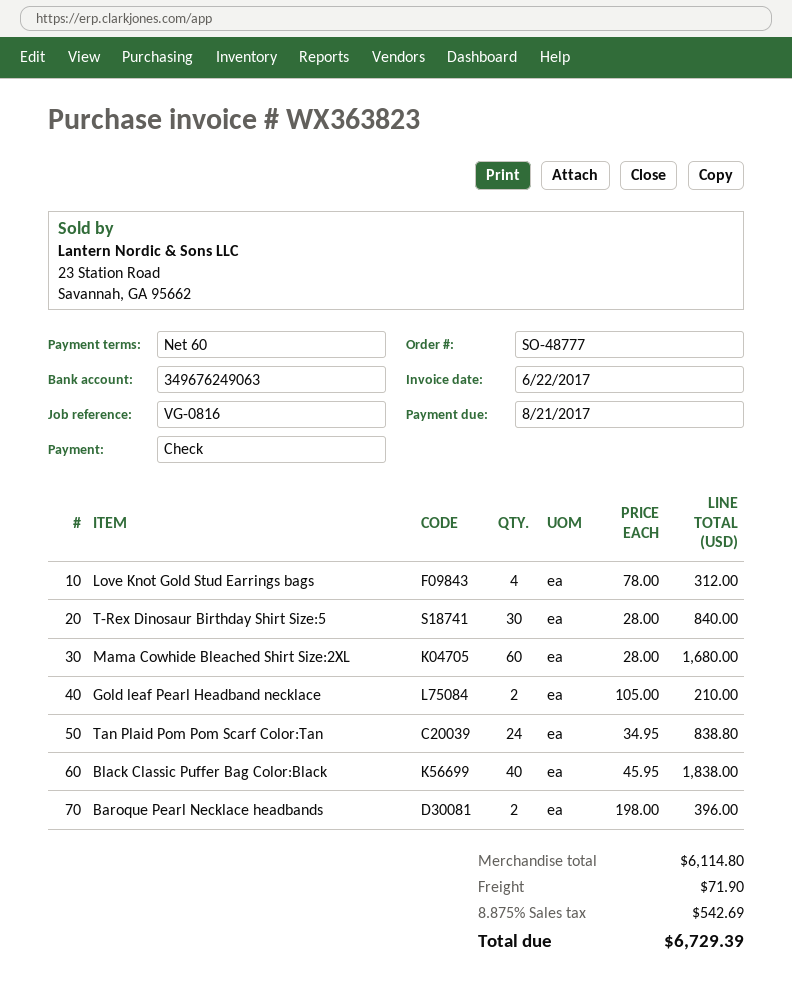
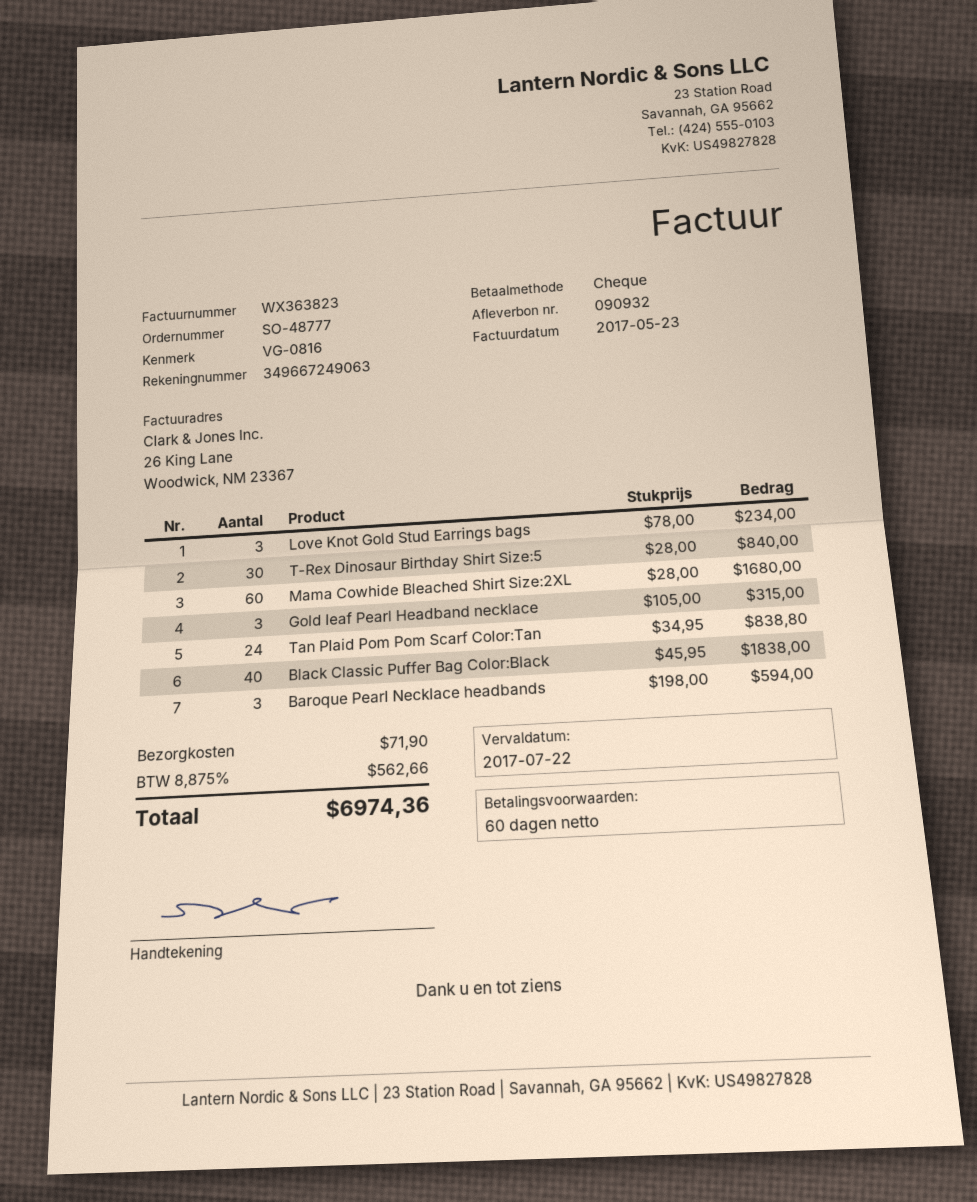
invoice date: 2017-06-22 -> 2017-05-23
due date: 2017-08-21 -> 2017-07-22
bank account: 349676249063 -> 349667249063
Love Knot Gold Stud Earrings bags: 4 x 78.00 = 312.00 -> 3 x 78.00 = 234.00
Gold leaf Pearl Headband necklace: 2 x 105.00 = 210.00 -> 3 x 105.00 = 315.00
Baroque Pearl Necklace headbands: 2 x 198.00 = 396.00 -> 3 x 198.00 = 594.00
tax: 8.875% = 542.69 -> 8.875% = 562.66
total: 6729.39 -> 6974.36

